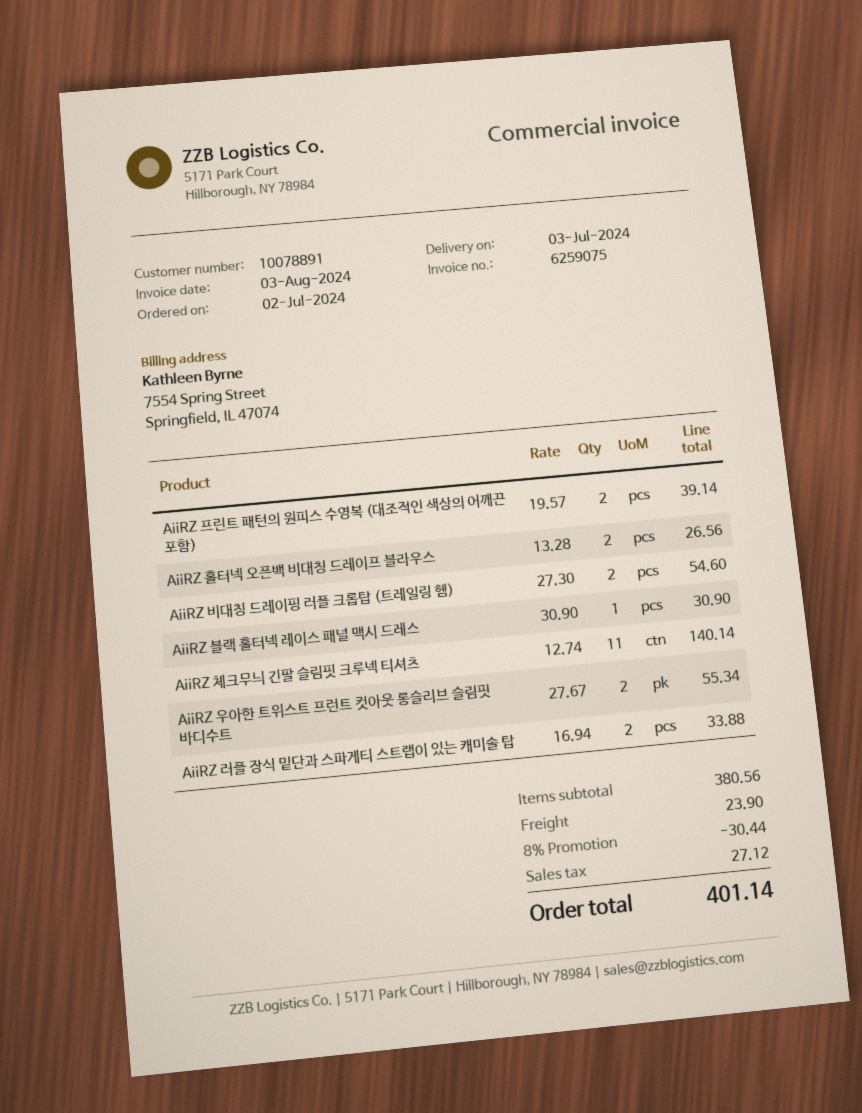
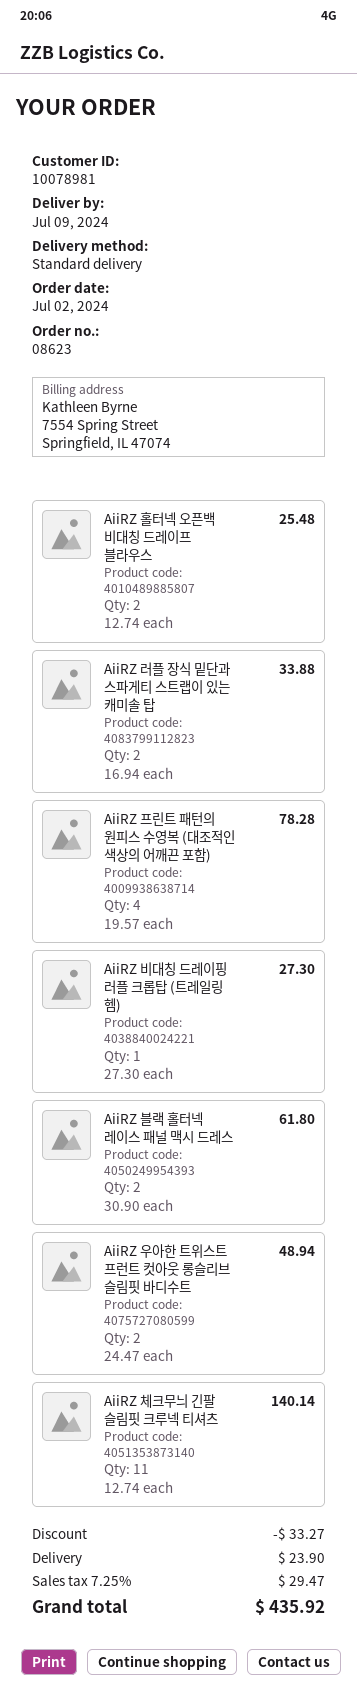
delivery date: 2024-07-03 -> 2024-07-09
customer number: 10078891 -> 10078981
AiiRZ 프린트 패턴의 원피스 수영복 (대조적인 색상의 어깨끈 포함): 2 x 19.57 = 39.14 -> 4 x 19.57 = 78.28
AiiRZ 홀터넥 오픈백 비대칭 드레이프 블라우스: 2 x 13.28 = 26.56 -> 2 x 12.74 = 25.48
AiiRZ 비대칭 드레이핑 러플 크롭탑 (트레일링 헴): 2 x 27.30 = 54.60 -> 1 x 27.30 = 27.30
AiiRZ 블랙 홀터넥 레이스 패널 맥시 드레스: 1 x 30.90 = 30.90 -> 2 x 30.90 = 61.80
AiiRZ 우아한 트위스트 프런트 컷아웃 롱슬리브 슬림핏 바디수트: 2 x 27.67 = 55.34 -> 2 x 24.47 = 48.94
discount: 30.44 -> 33.27
tax: 27.12 -> 29.47
total: 401.14 -> 435.92

